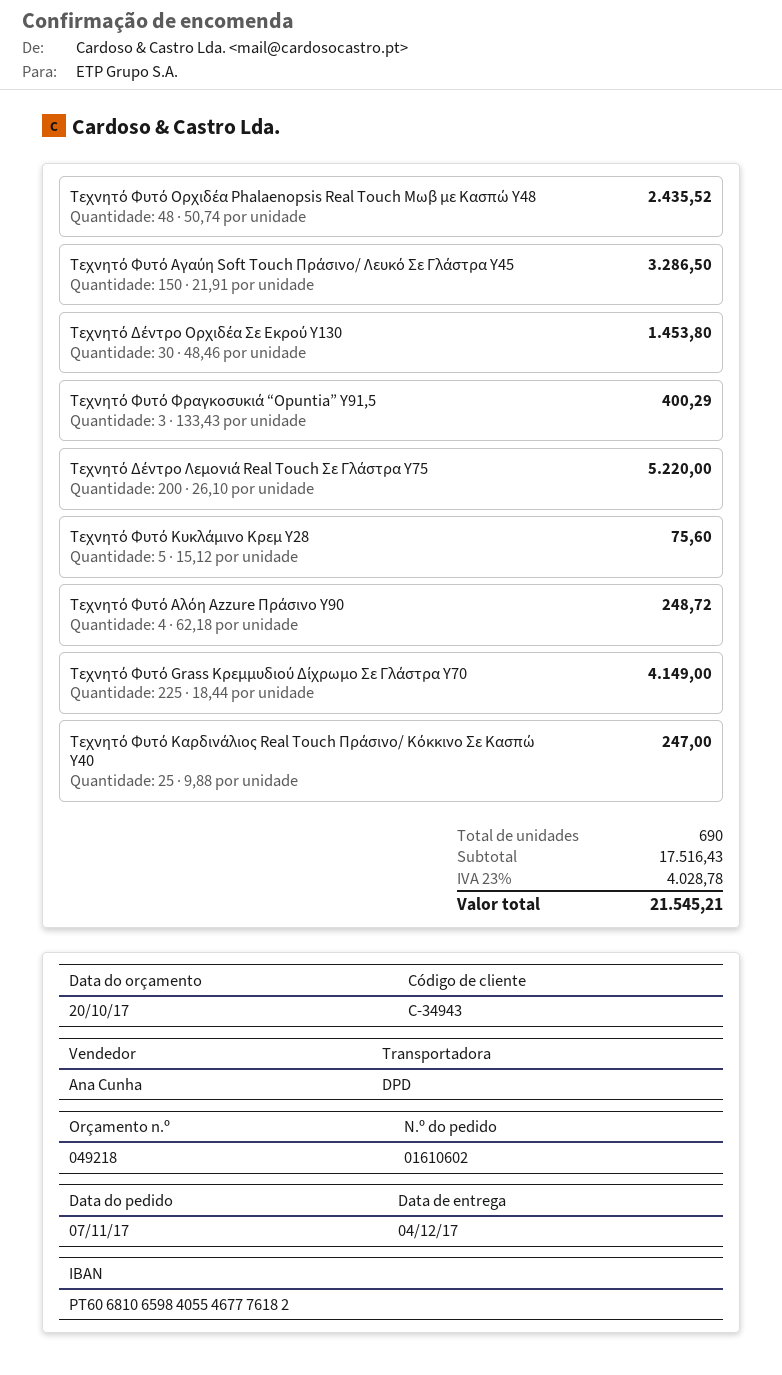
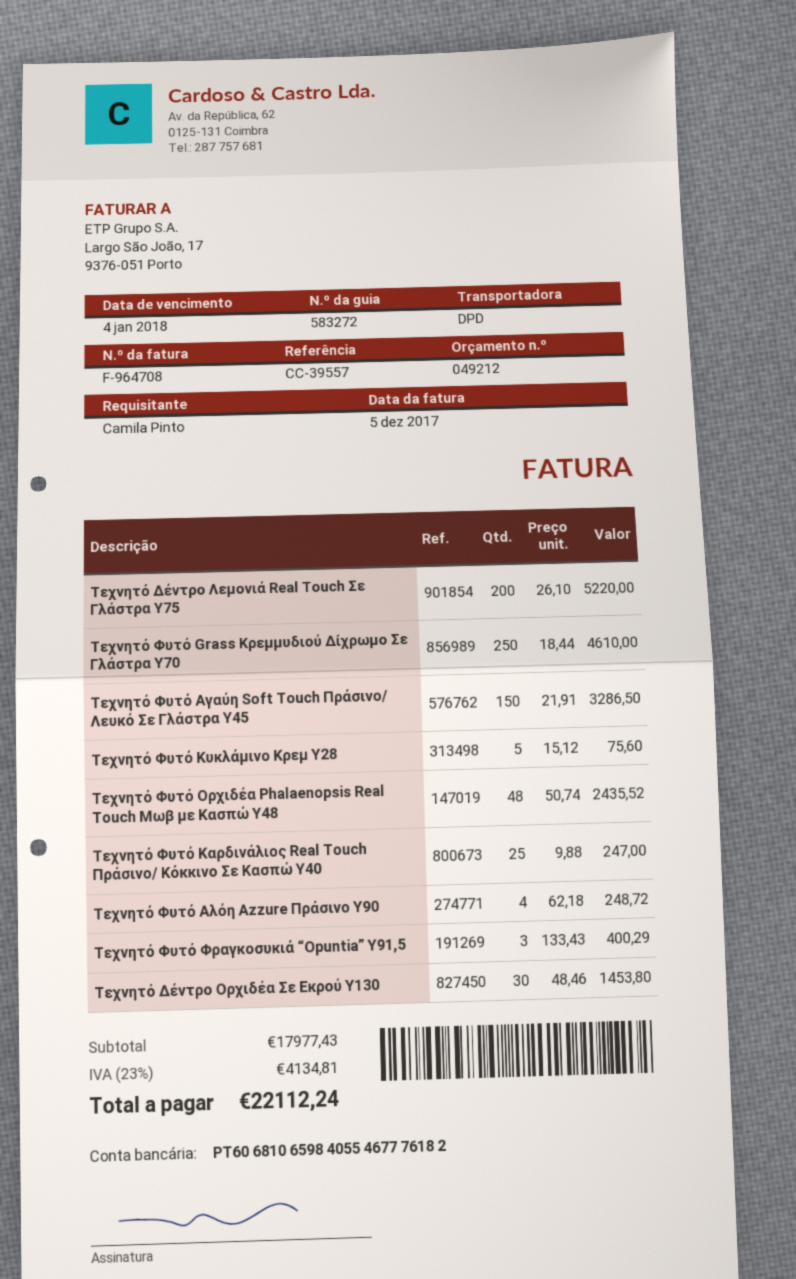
quote number: 049218 -> 049212
Τεχνητό Φυτό Grass Κρεμμυδιού Δίχρωμο Σε Γλάστρα Υ70: 225 x 18.44 = 4149.00 -> 250 x 18.44 = 4610.00
subtotal: 17516.43 -> 17977.43
tax: 23% = 4028.78 -> 23% = 4134.81
total: 21545.21 -> 22112.24

